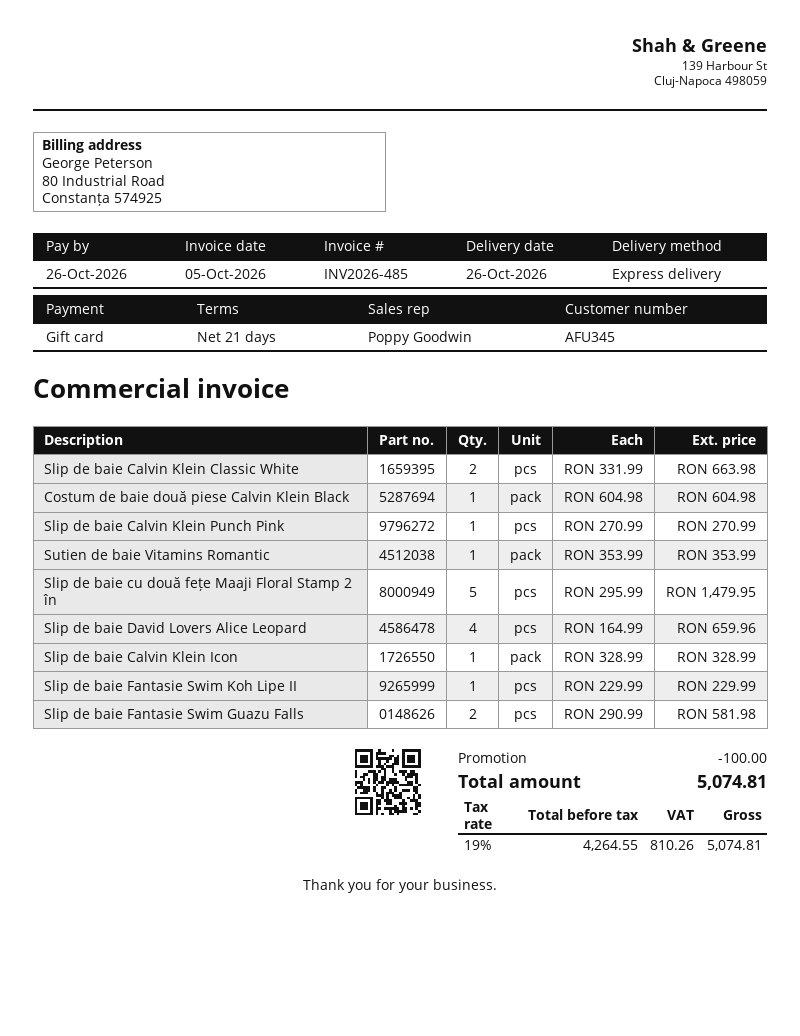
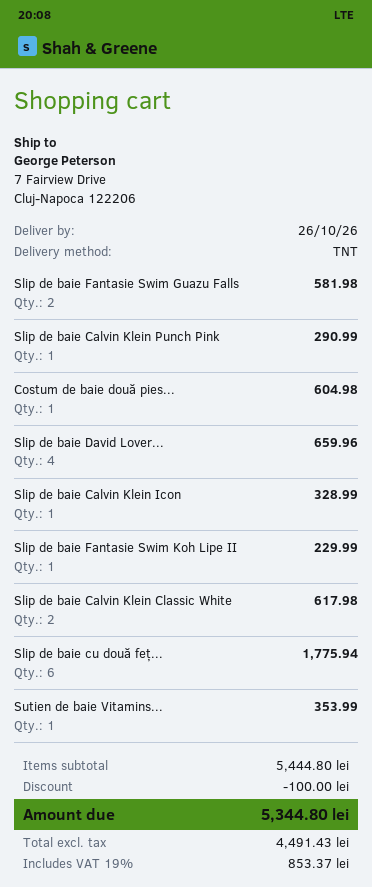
shipping method: express -> TNT
Slip de baie Calvin Klein Classic White: 2 for 663.98 -> 2 for 617.98
Slip de baie Calvin Klein Punch Pink: 1 for 270.99 -> 1 for 290.99
Slip de baie cu două fețe Maaji Floral Stamp 2 în: 5 for 1479.95 -> 6 for 1775.94
net: 4264.55 -> 4491.43
tax: 19% = 810.26 -> 19% = 853.37
total: 5074.81 -> 5344.80

